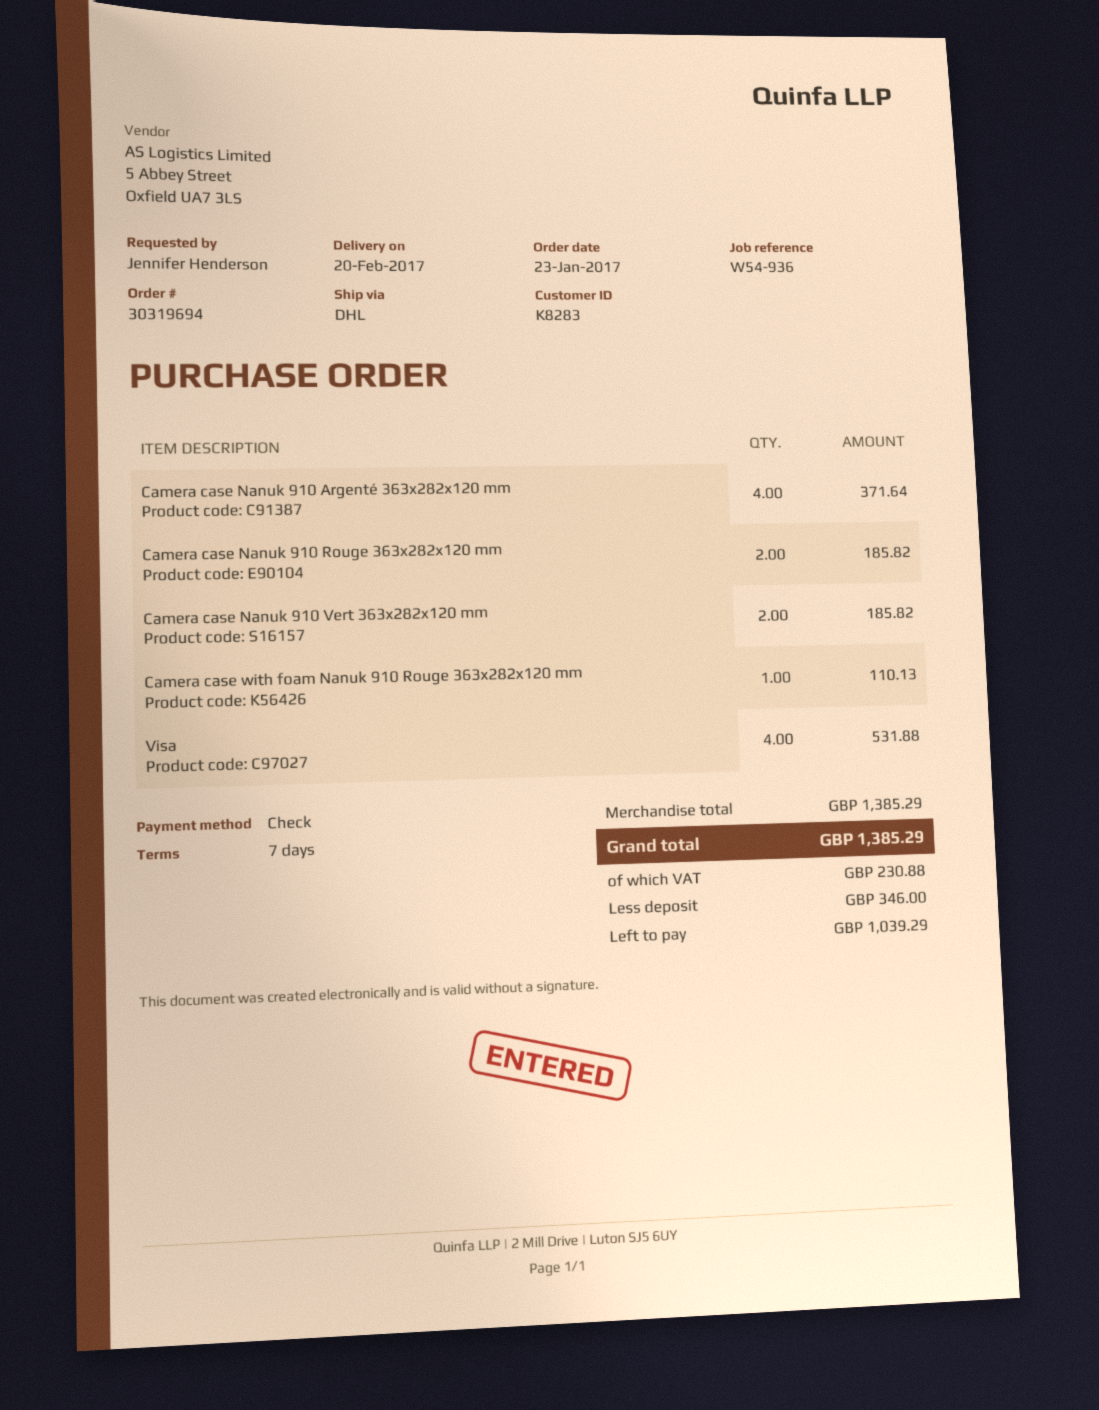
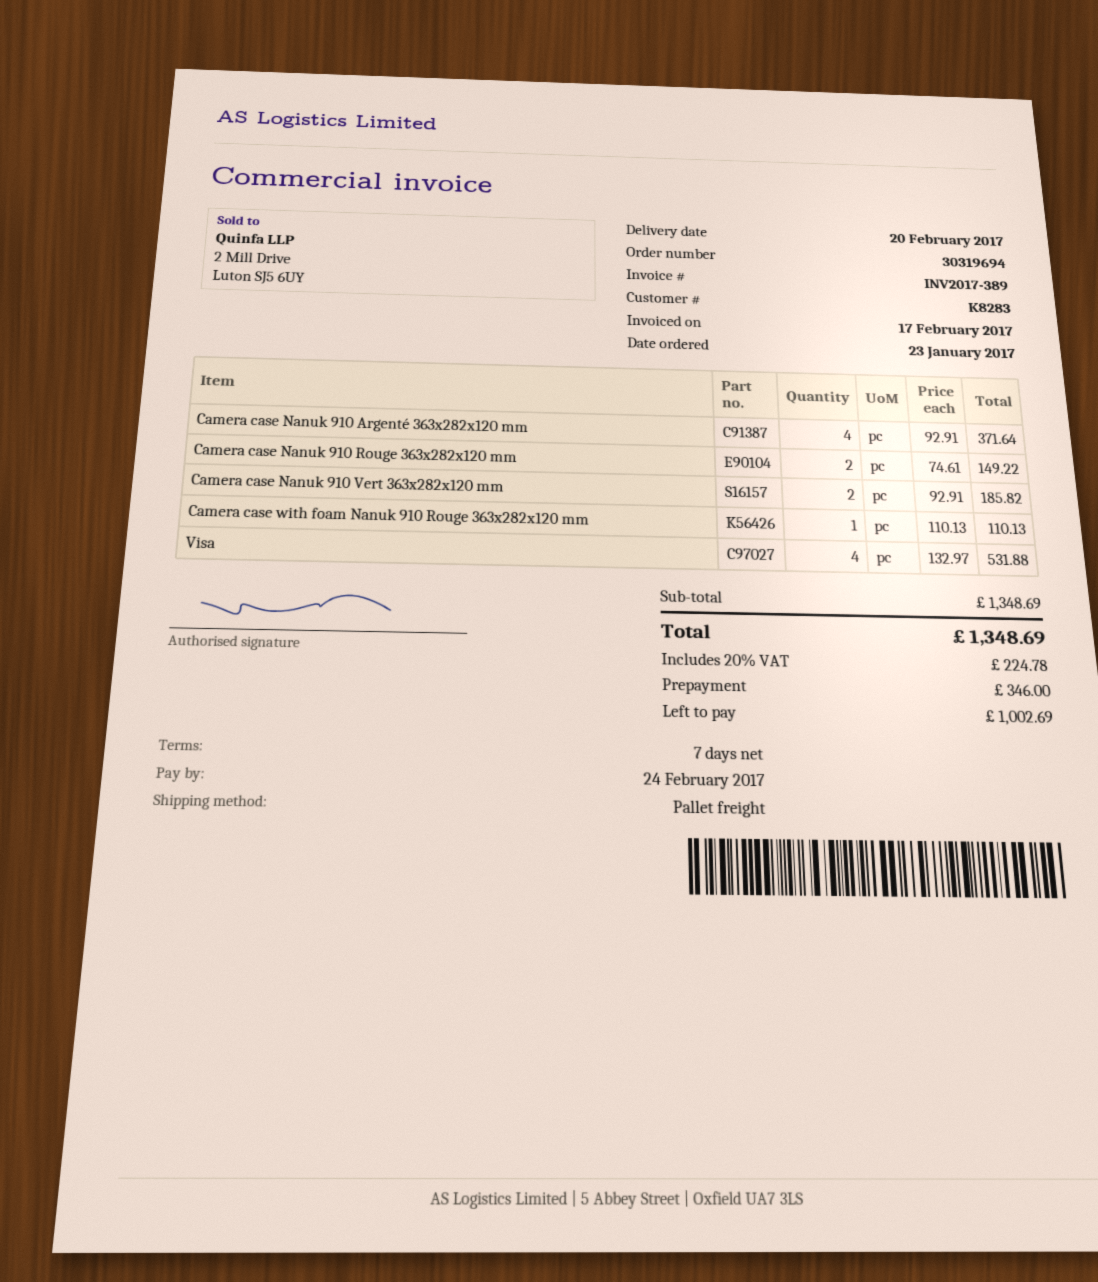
shipping method: DHL -> pallet freight
Camera case Nanuk 910 Rouge 363x282x120 mm: 2 for 185.82 -> 2 for 149.22
subtotal: 1385.29 -> 1348.69
tax: 230.88 -> 224.78
total: 1385.29 -> 1348.69
balance: 1039.29 -> 1002.69

